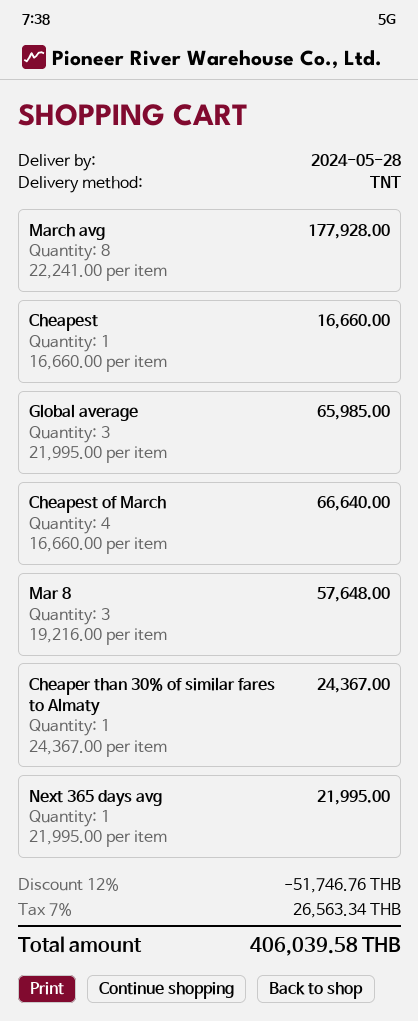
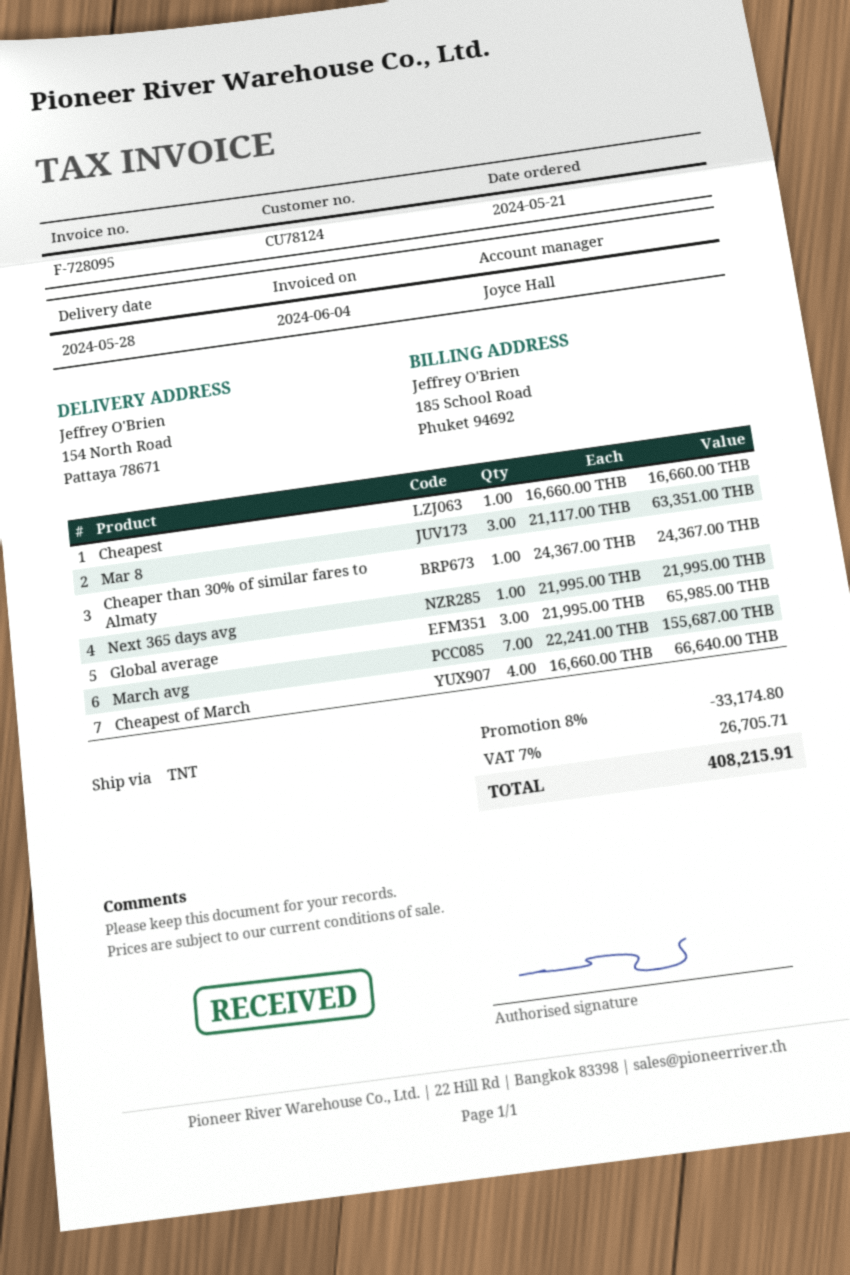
March avg: 8 x 22241.00 = 177928.00 -> 7 x 22241.00 = 155687.00
Mar 8: 3 x 19216.00 = 57648.00 -> 3 x 21117.00 = 63351.00
discount: 12% = 51746.76 -> 8% = 33174.80
tax: 7% = 26563.34 -> 7% = 26705.71
total: 406039.58 -> 408215.91

